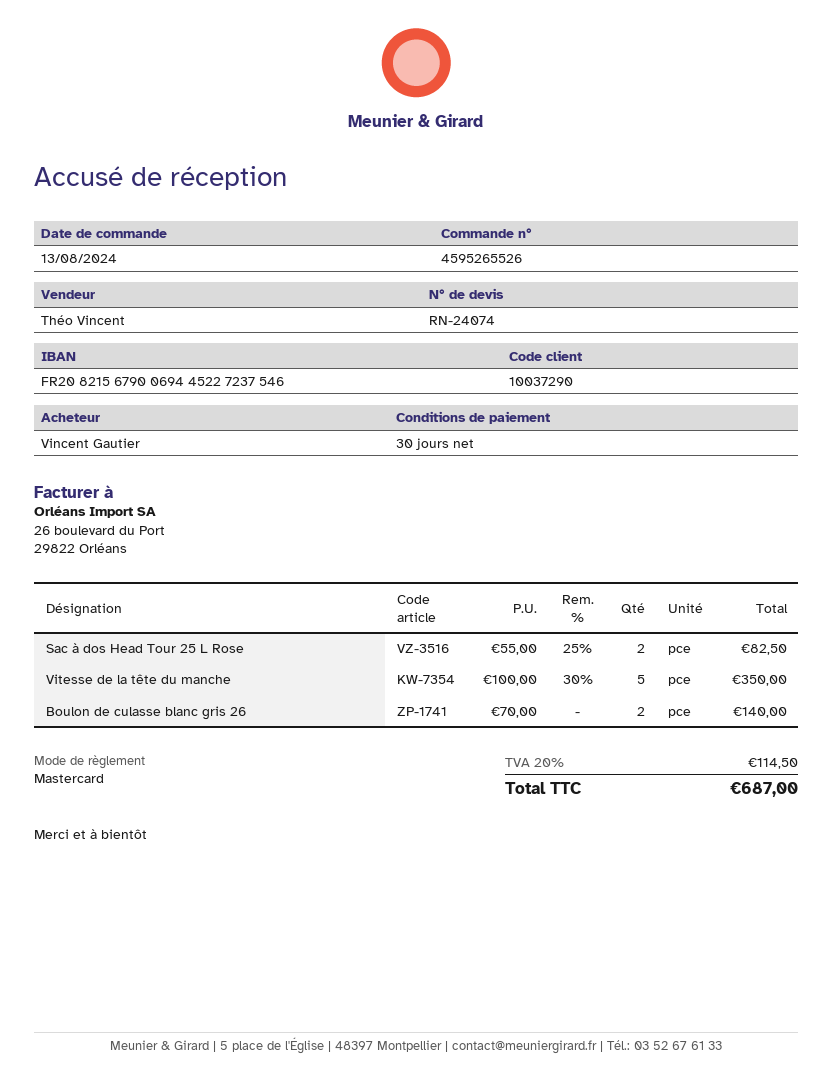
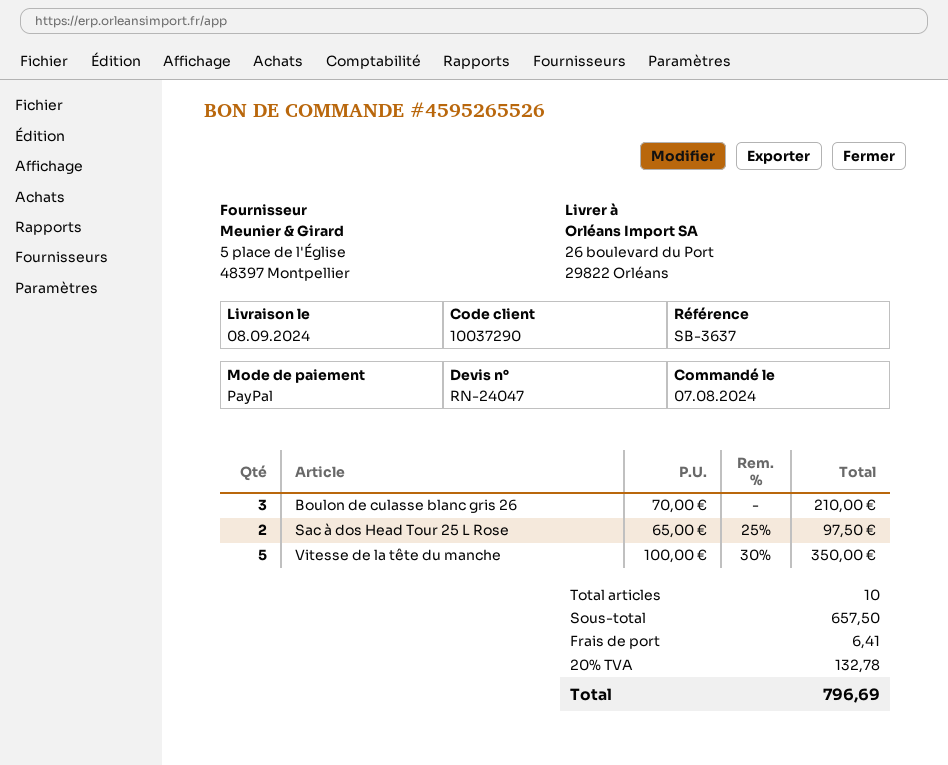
quote number: RN-24074 -> RN-24047
order date: 2024-08-13 -> 2024-08-07
payment method: Mastercard -> PayPal
Sac à dos Head Tour 25 L Rose: 2 x 55.00 - 25% = 82.50 -> 2 x 65.00 - 25% = 97.50
Boulon de culasse blanc gris 26: 2 x 70.00 = 140.00 -> 3 x 70.00 = 210.00
shipping: none -> 6.41
tax: 20% = 114.50 -> 20% = 132.78
total: 687.00 -> 796.69

